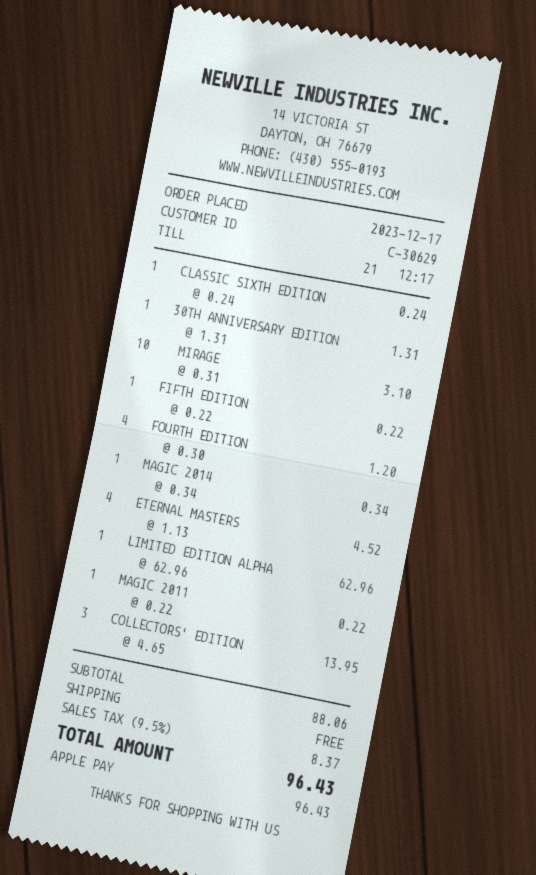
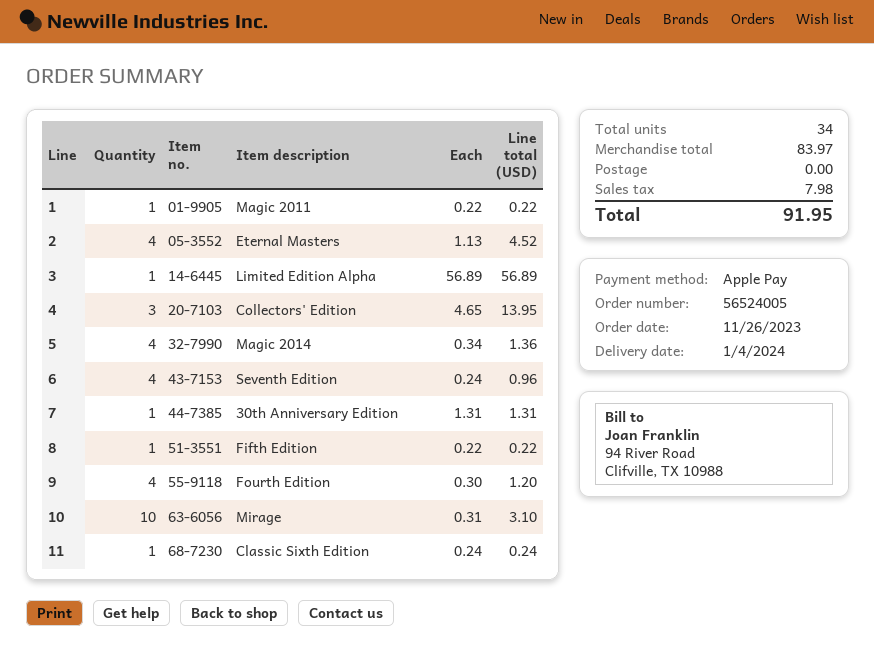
order date: 2023-12-17 -> 2023-11-26
MAGIC 2014: 1 x 0.34 = 0.34 -> 4 x 0.34 = 1.36
LIMITED EDITION ALPHA: 1 x 62.96 = 62.96 -> 1 x 56.89 = 56.89
Seventh Edition: none -> 4 x 0.24 = 0.96
subtotal: 88.06 -> 83.97
tax: 8.37 -> 7.98
total: 96.43 -> 91.95

